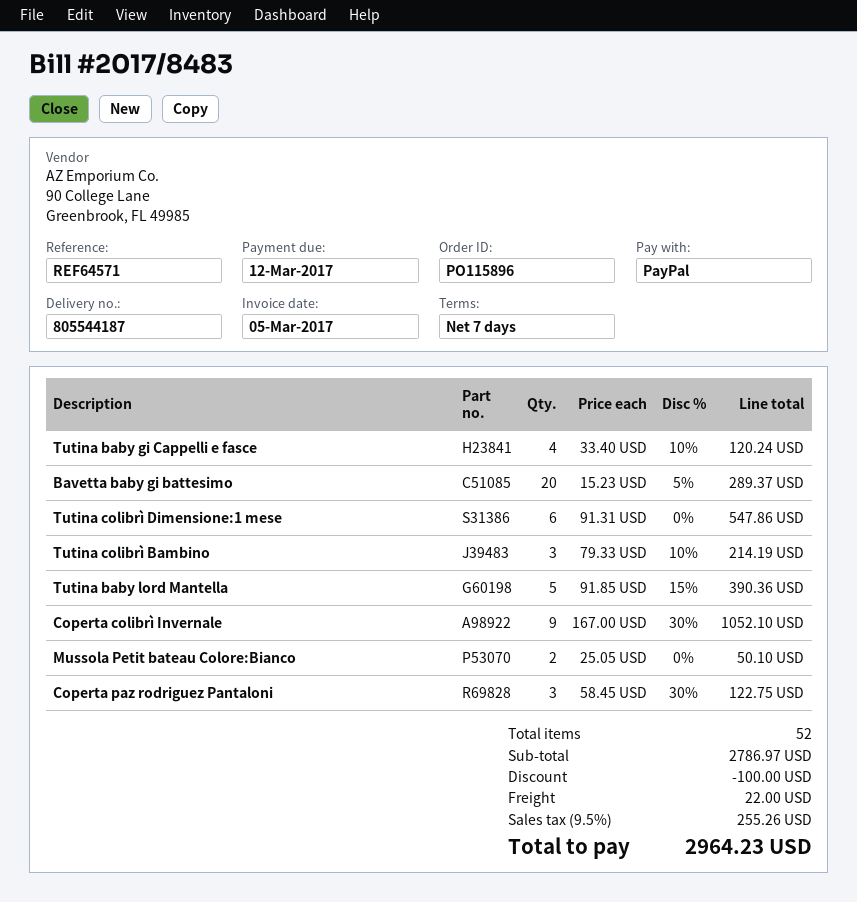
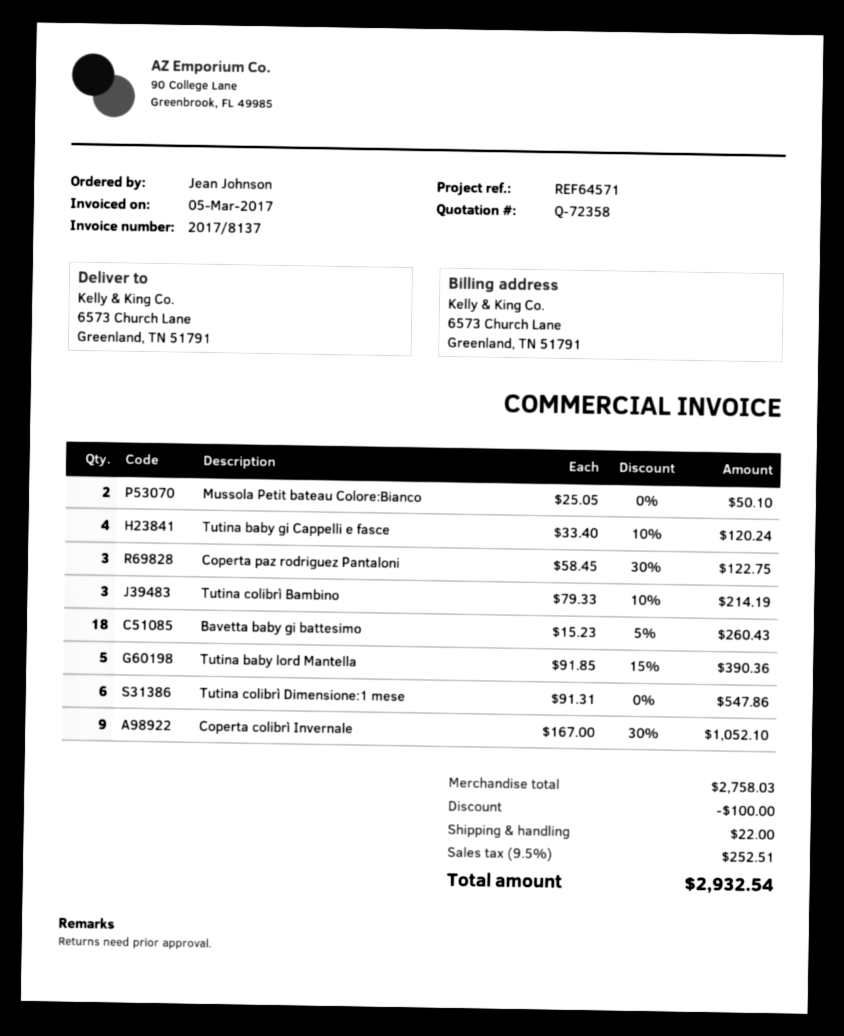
invoice number: 2017/8483 -> 2017/8137
Bavetta baby gi battesimo: 20 x 15.23 - 5% = 289.37 -> 18 x 15.23 - 5% = 260.43
subtotal: 2786.97 -> 2758.03
tax: 9.5% = 255.26 -> 9.5% = 252.51
total: 2964.23 -> 2932.54

